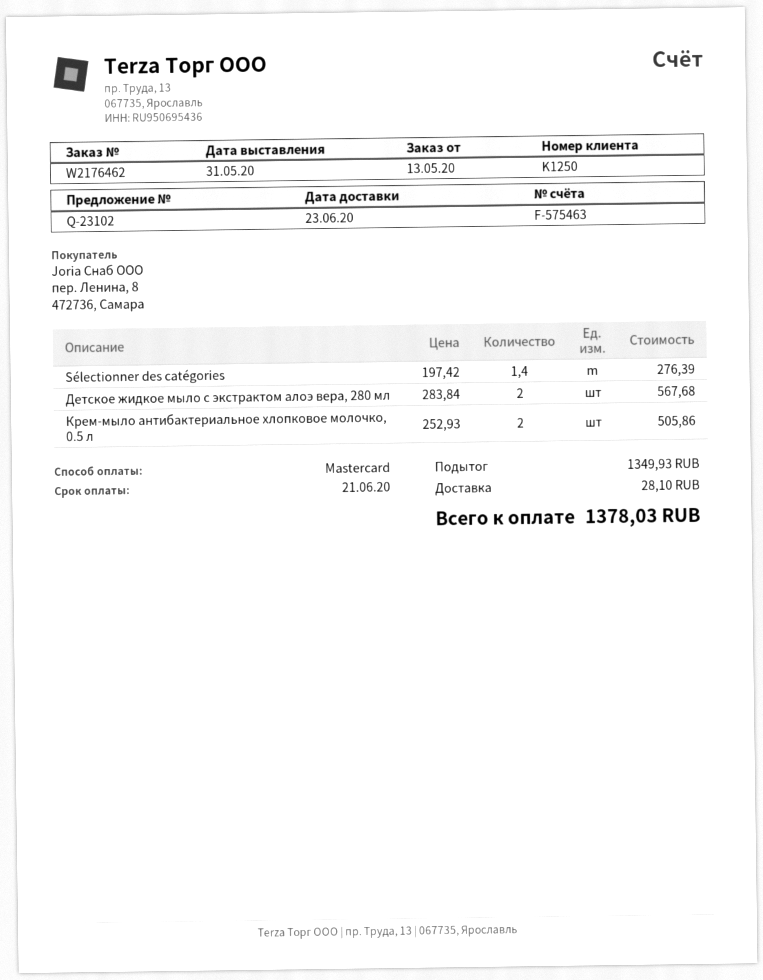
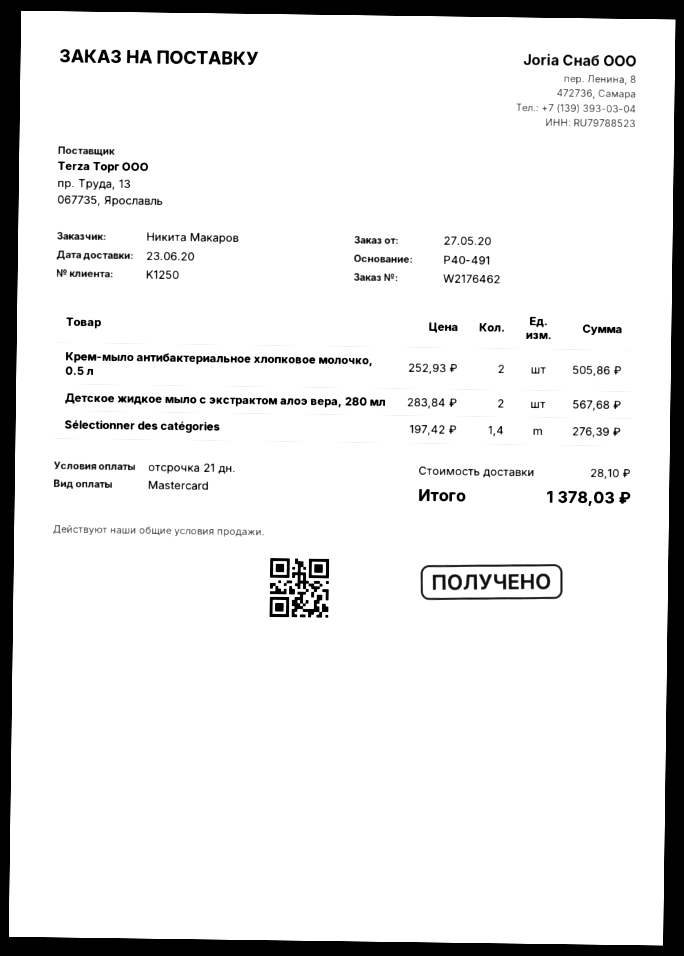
order date: 2020-05-13 -> 2020-05-27

